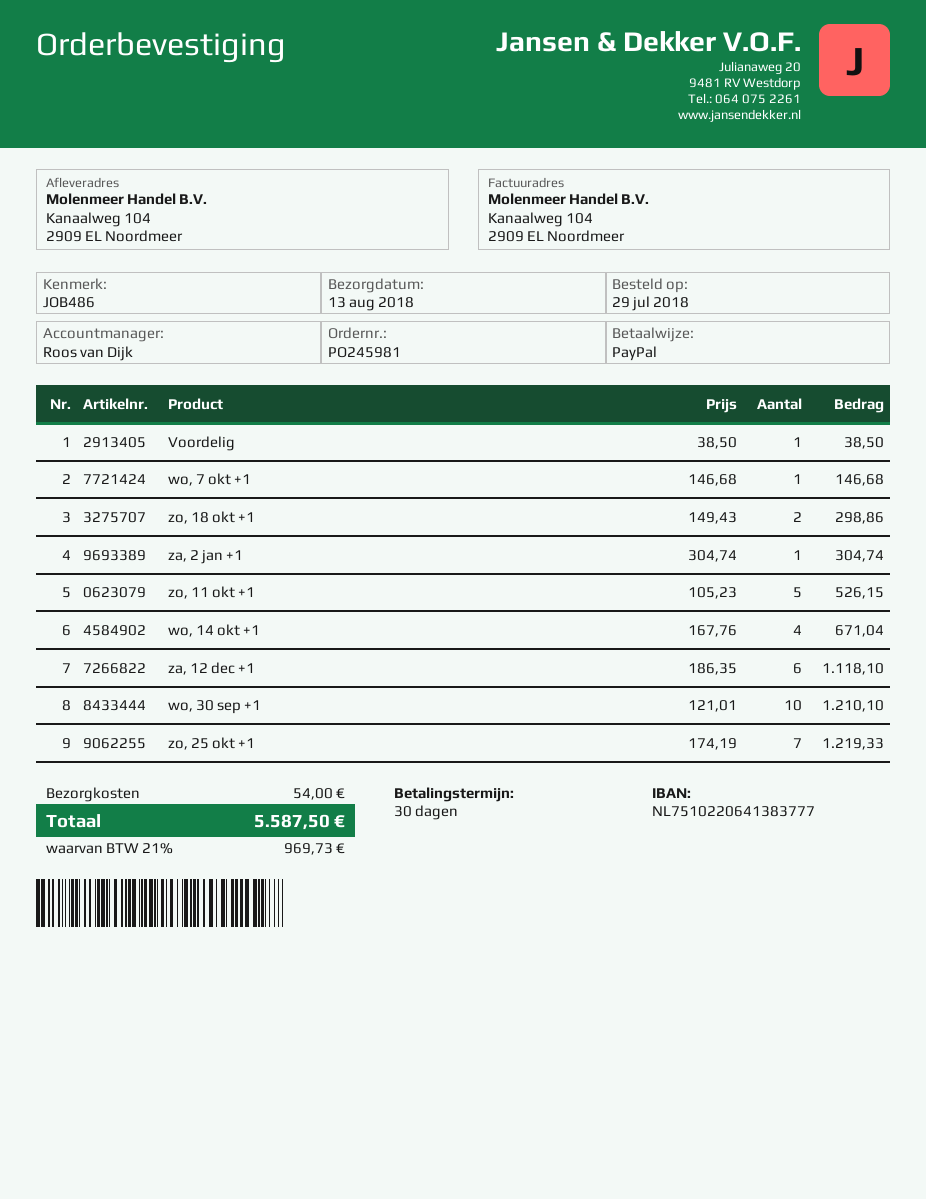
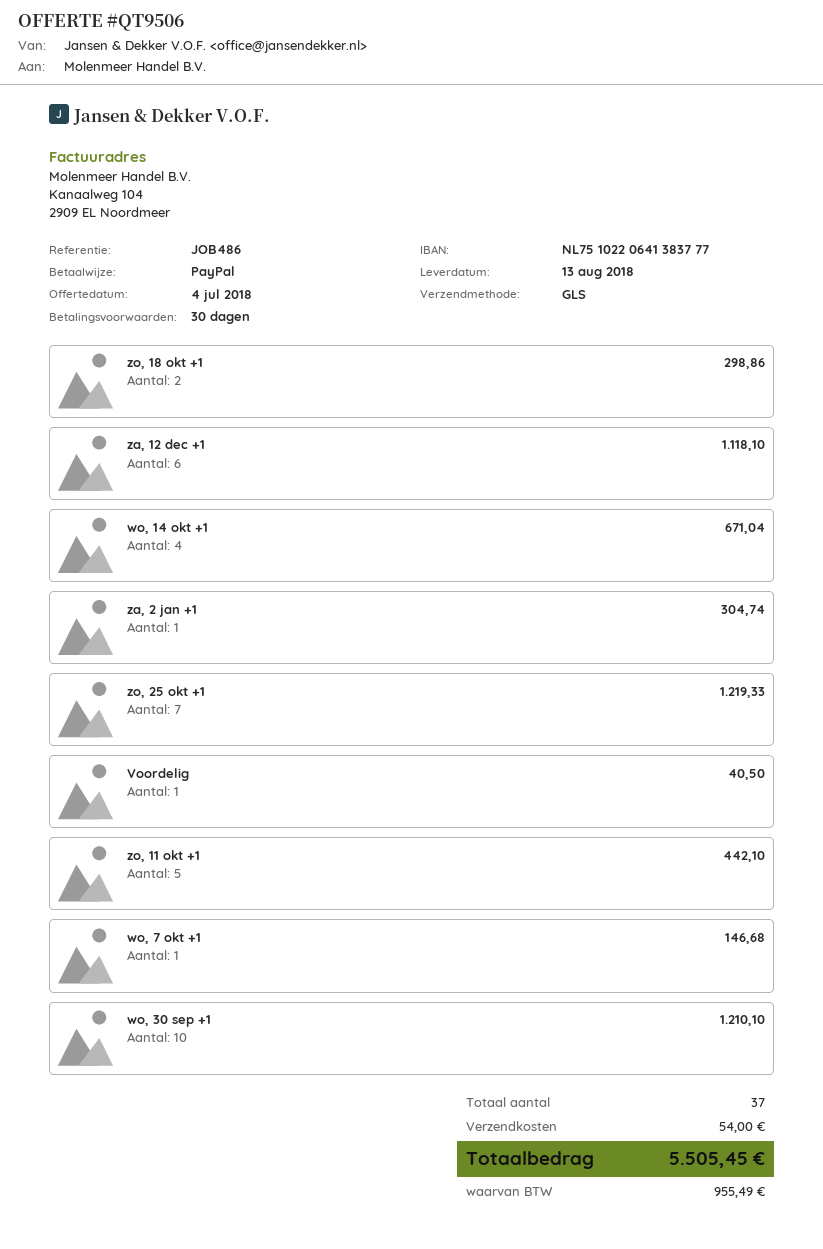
Voordelig: 1 for 38.50 -> 1 for 40.50
zo, 11 okt +1: 5 for 526.15 -> 5 for 442.10
tax: 969.73 -> 955.49
total: 5587.50 -> 5505.45

